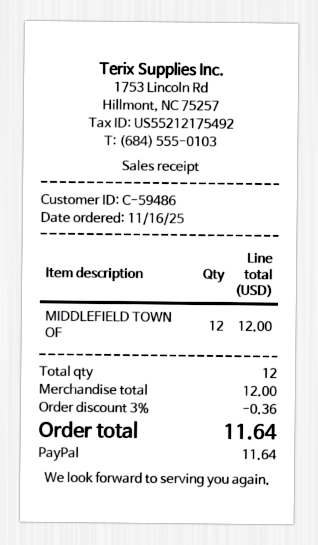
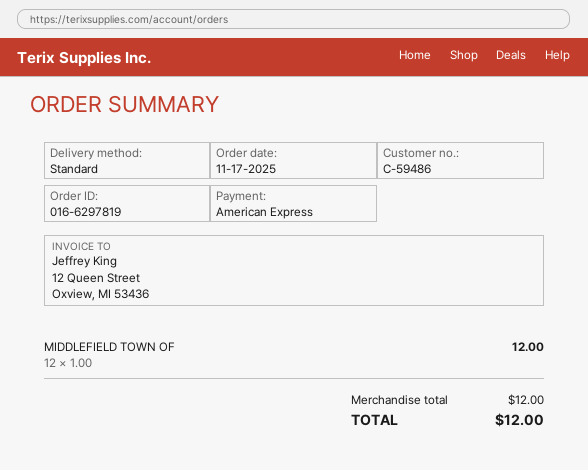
order date: 2025-11-16 -> 2025-11-17
payment method: PayPal -> American Express
discount: 3% = 0.36 -> none
total: 11.64 -> 12.00

